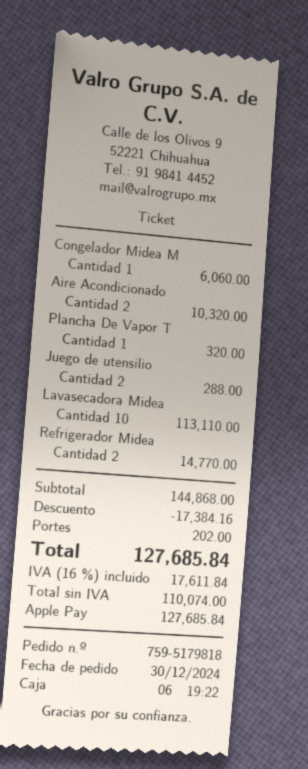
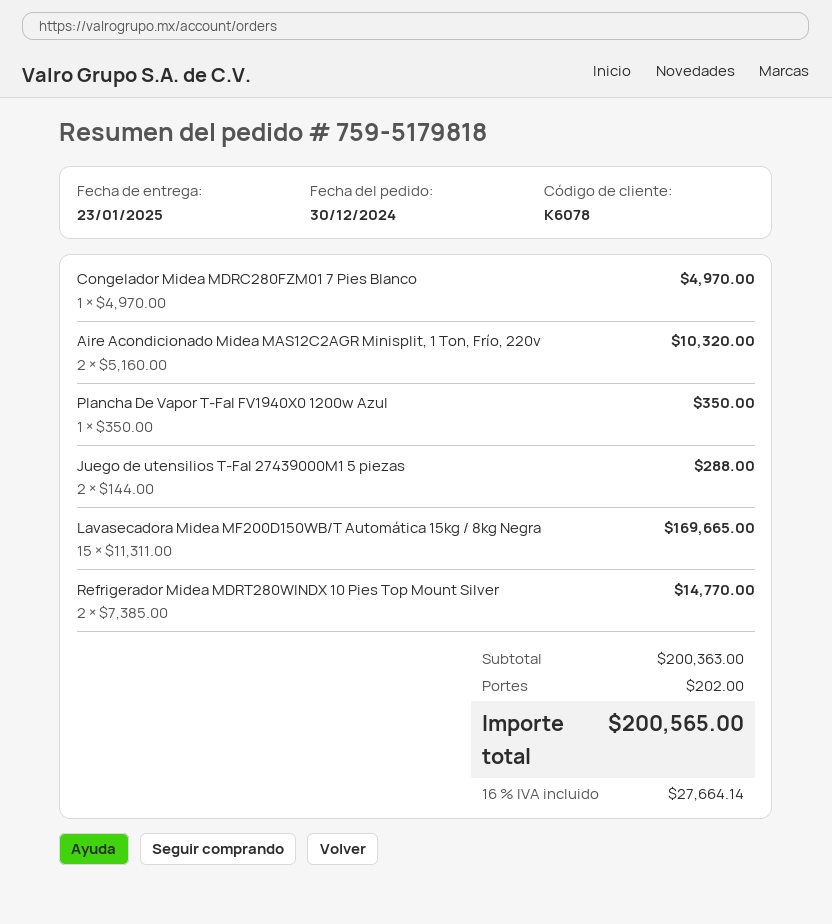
Congelador Midea M: 1 for 6060.00 -> 1 for 4970.00
Plancha De Vapor T: 1 for 320.00 -> 1 for 350.00
Lavasecadora Midea: 10 for 113110.00 -> 15 for 169665.00
subtotal: 144868.00 -> 200363.00
discount: 17384.16 -> none
tax: 16% = 17611.84 -> 16% = 27664.14
total: 127685.84 -> 200565.00

